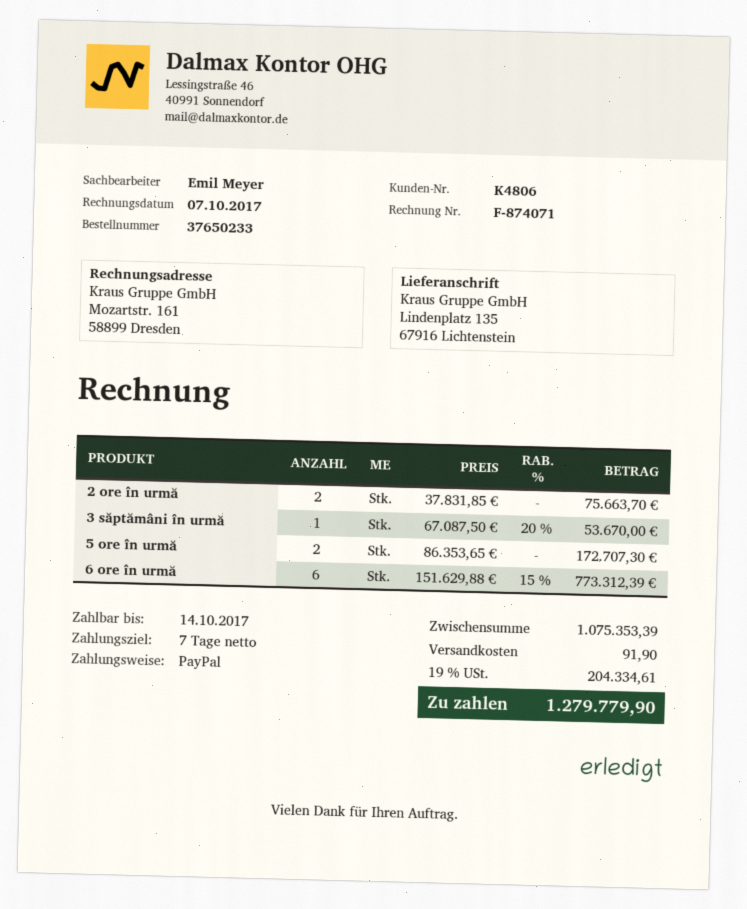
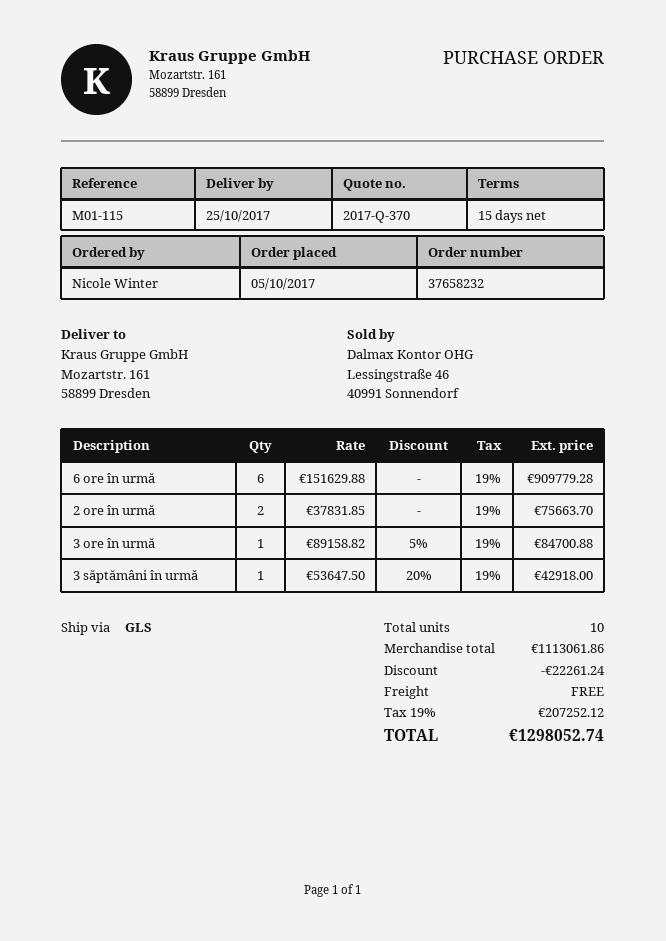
order number: 37650233 -> 37658232
payment terms: 7 days -> 15 days
ship to: Lindenplatz 135, 67916 Lichtenstein -> Mozartstr. 161, 58899 Dresden
3 săptămâni în urmă: 1 x 67087.50 - 20% = 53670.00 -> 1 x 53647.50 - 20% = 42918.00
5 ore în urmă: 2 x 86353.65 = 172707.30 -> none
6 ore în urmă: 6 x 151629.88 - 15% = 773312.39 -> 6 x 151629.88 = 909779.28
3 ore în urmă: none -> 1 x 89158.82 - 5% = 84700.88
subtotal: 1075353.39 -> 1113061.86
discount: none -> 22261.24
shipping: 91.90 -> 0.00
tax: 19% = 204334.61 -> 19% = 207252.12
total: 1279779.90 -> 1298052.74

